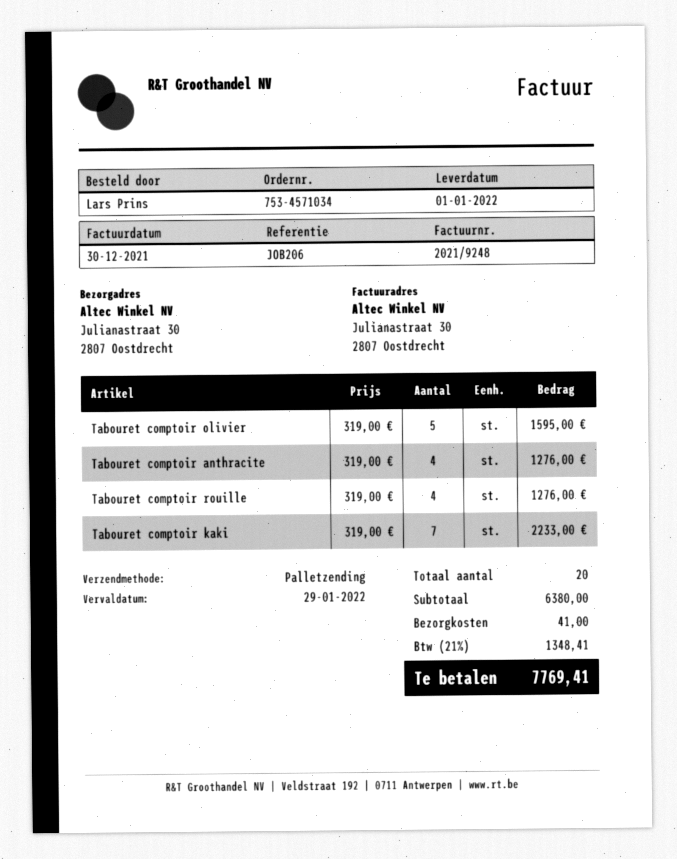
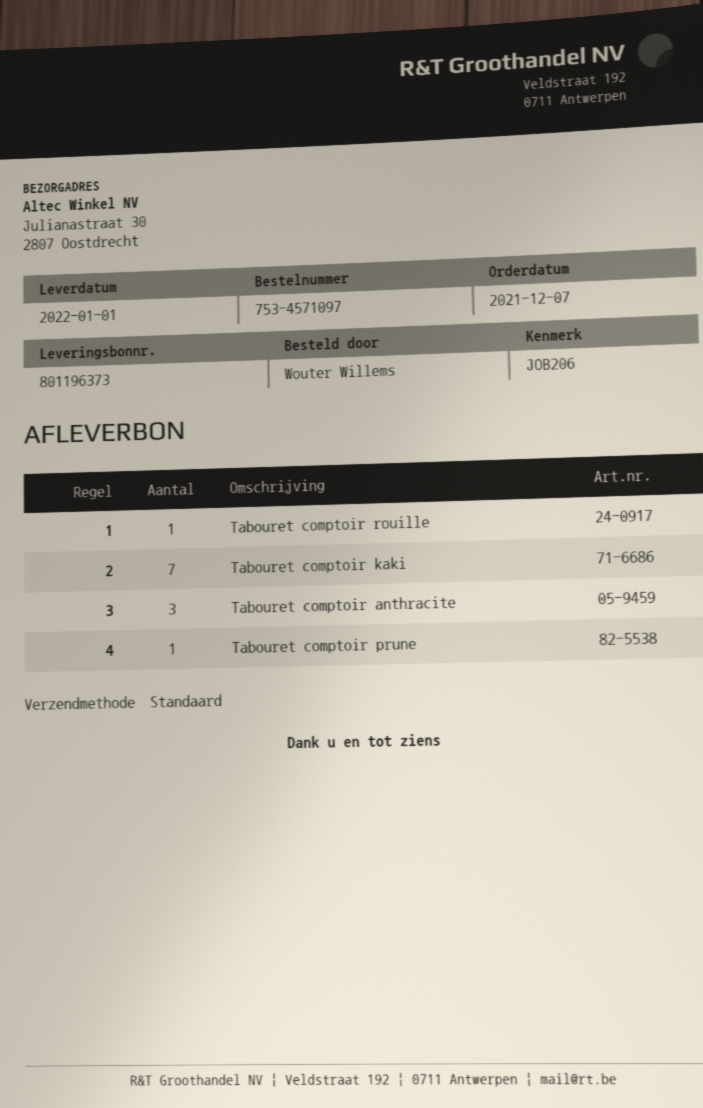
order number: 753-4571034 -> 753-4571097
ordered by: Lars Prins -> Wouter Willems
shipping method: pallet freight -> standard
Tabouret comptoir olivier: 5 -> none
Tabouret comptoir anthracite: 4 -> 3
Tabouret comptoir rouille: 4 -> 1
Tabouret comptoir prune: none -> 1

